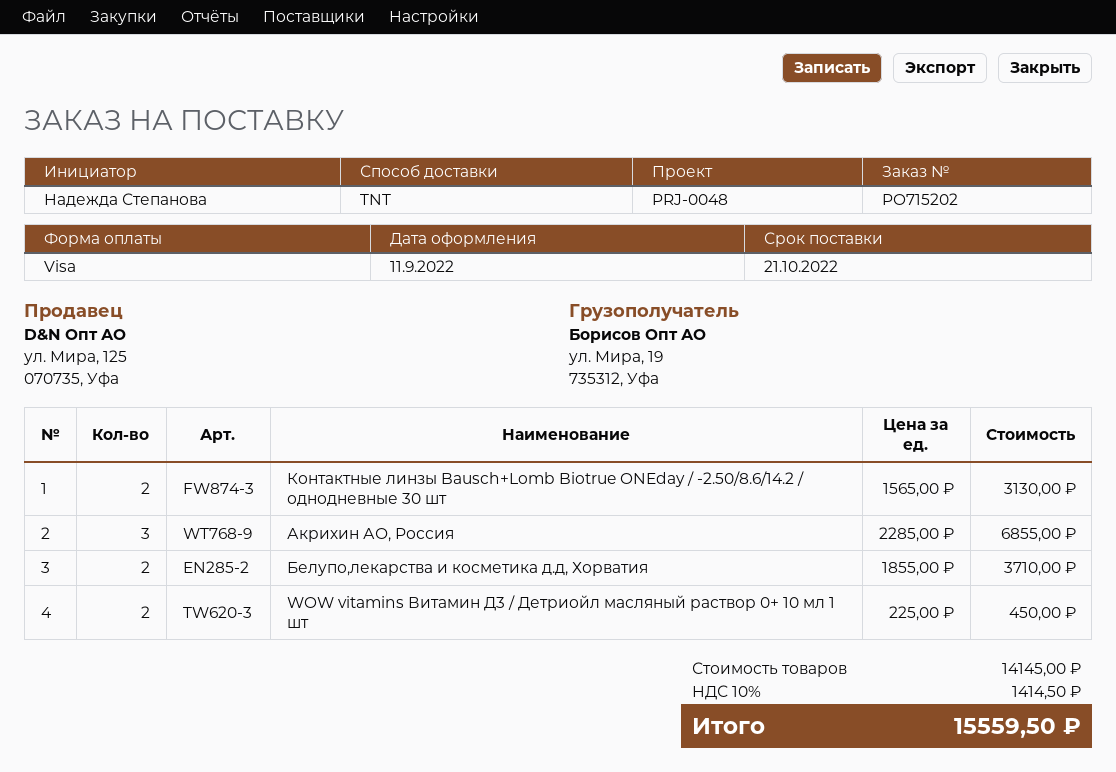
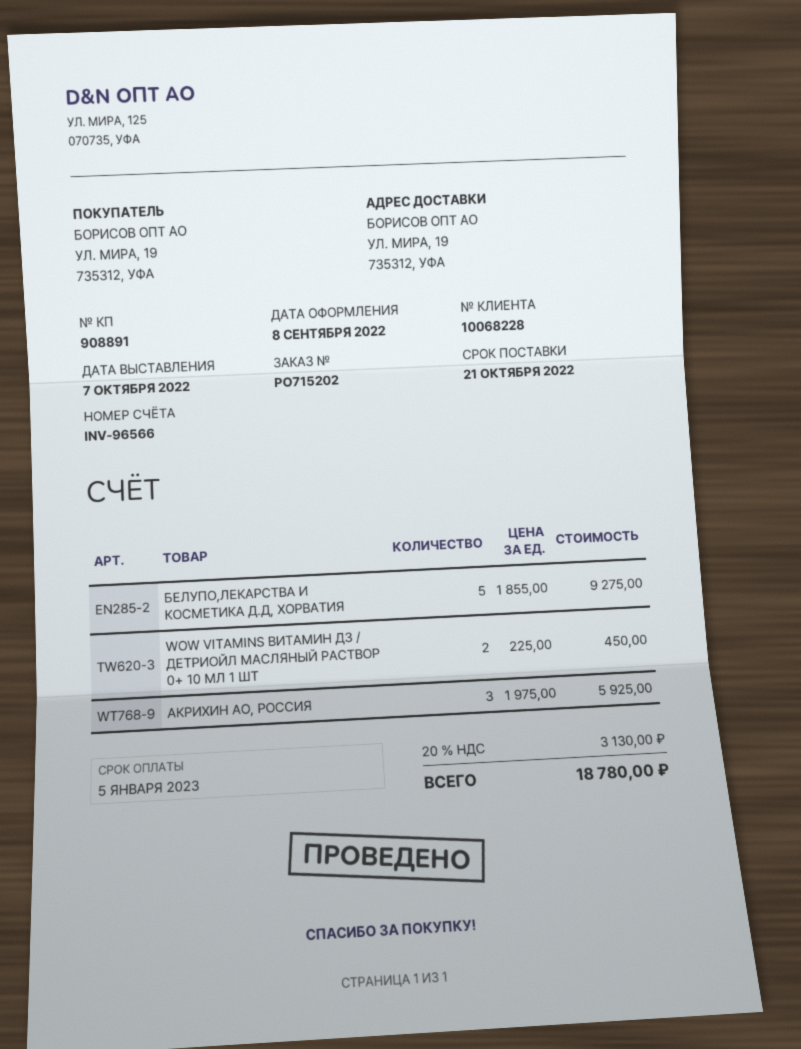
order date: 2022-09-11 -> 2022-09-08
Контактные линзы Bausch+Lomb Biotrue ONEday / -2.50/8.6/14.2 / однодневные 30 шт: 2 x 1565.00 = 3130.00 -> none
Акрихин АО, Россия: 3 x 2285.00 = 6855.00 -> 3 x 1975.00 = 5925.00
Белупо,лекарства и косметика д.д, Хорватия: 2 x 1855.00 = 3710.00 -> 5 x 1855.00 = 9275.00
tax: 10% = 1414.50 -> 20% = 3130.00
total: 15559.50 -> 18780.00

